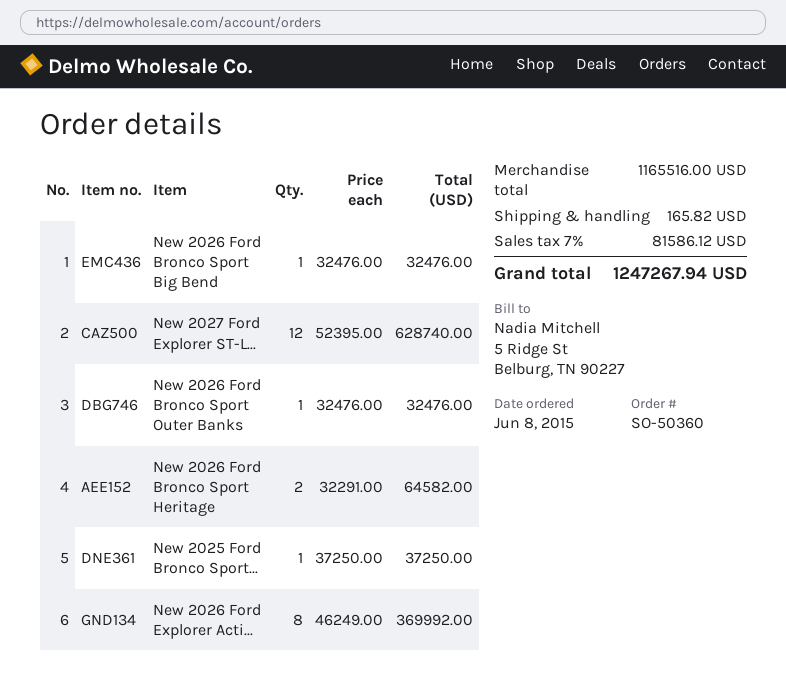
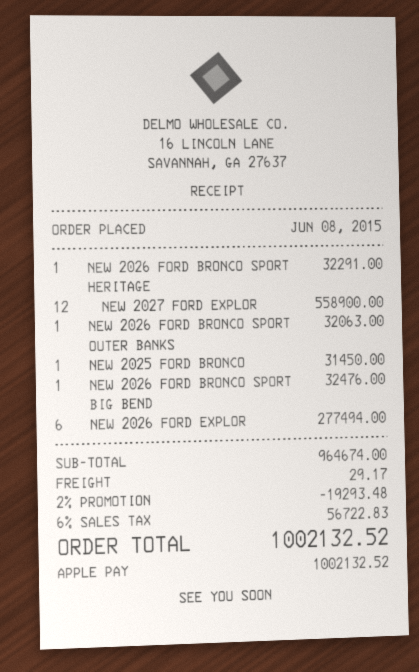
New 2027 Ford Explorer ST-L...: 12 for 628740.00 -> 12 for 558900.00
New 2026 Ford Bronco Sport Outer Banks: 1 for 32476.00 -> 1 for 32063.00
New 2026 Ford Bronco Sport Heritage: 2 for 64582.00 -> 1 for 32291.00
New 2025 Ford Bronco Sport...: 1 for 37250.00 -> 1 for 31450.00
New 2026 Ford Explorer Acti...: 8 for 369992.00 -> 6 for 277494.00
subtotal: 1165516.00 -> 964674.00
discount: none -> 2% = 19293.48
shipping: 165.82 -> 29.17
tax: 7% = 81586.12 -> 6% = 56722.83
total: 1247267.94 -> 1002132.52

